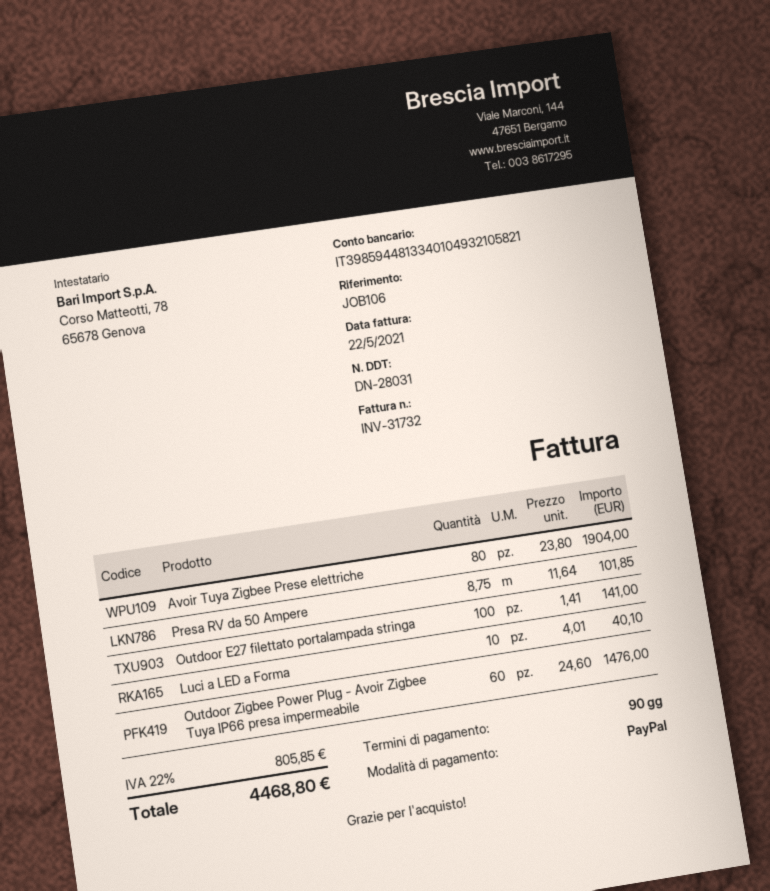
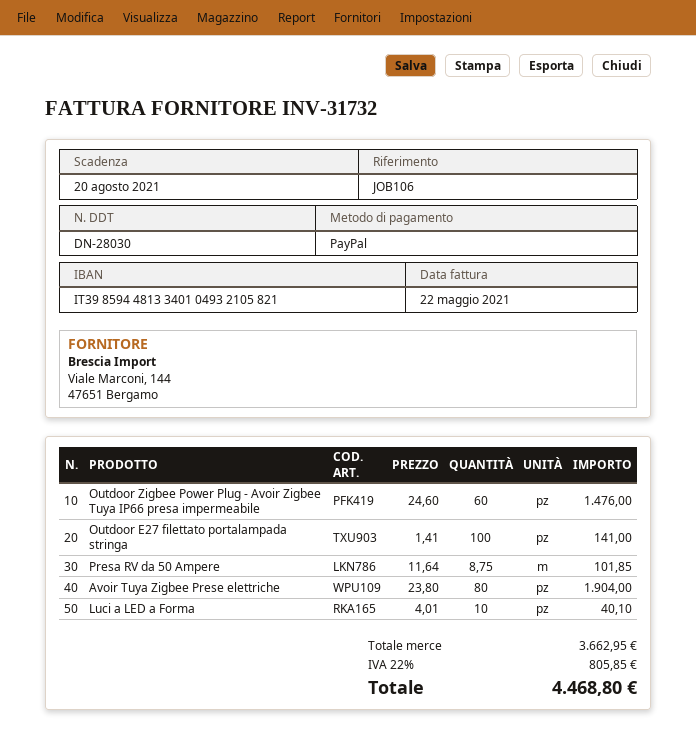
delivery note number: DN-28031 -> DN-28030

